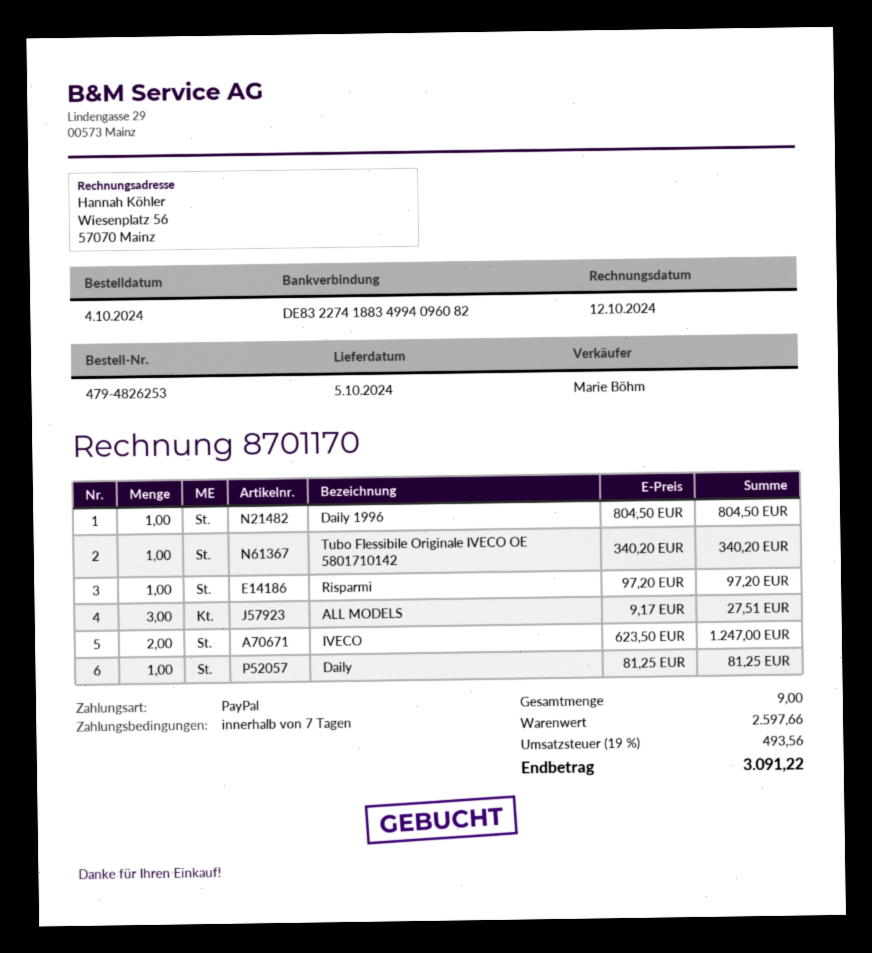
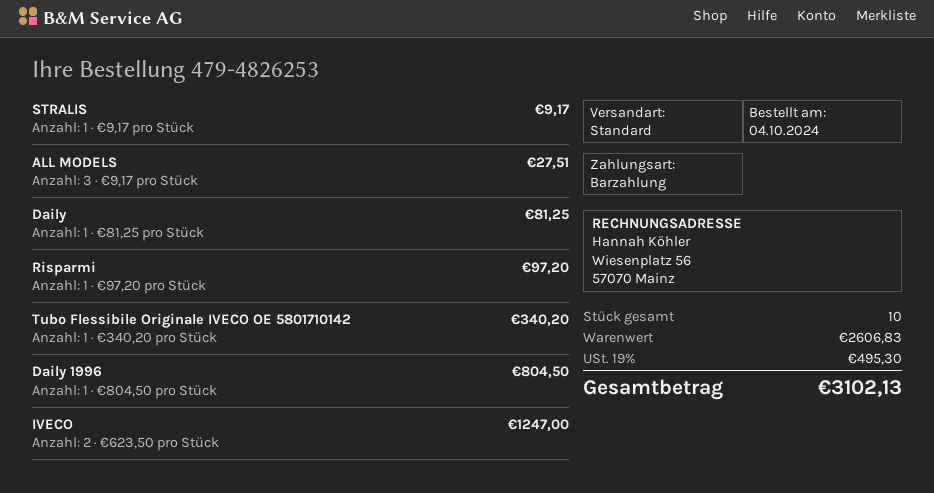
payment method: PayPal -> cash
STRALIS: none -> 1 x 9.17 = 9.17
total quantity: 9 -> 10
subtotal: 2597.66 -> 2606.83
tax: 19% = 493.56 -> 19% = 495.30
total: 3091.22 -> 3102.13

